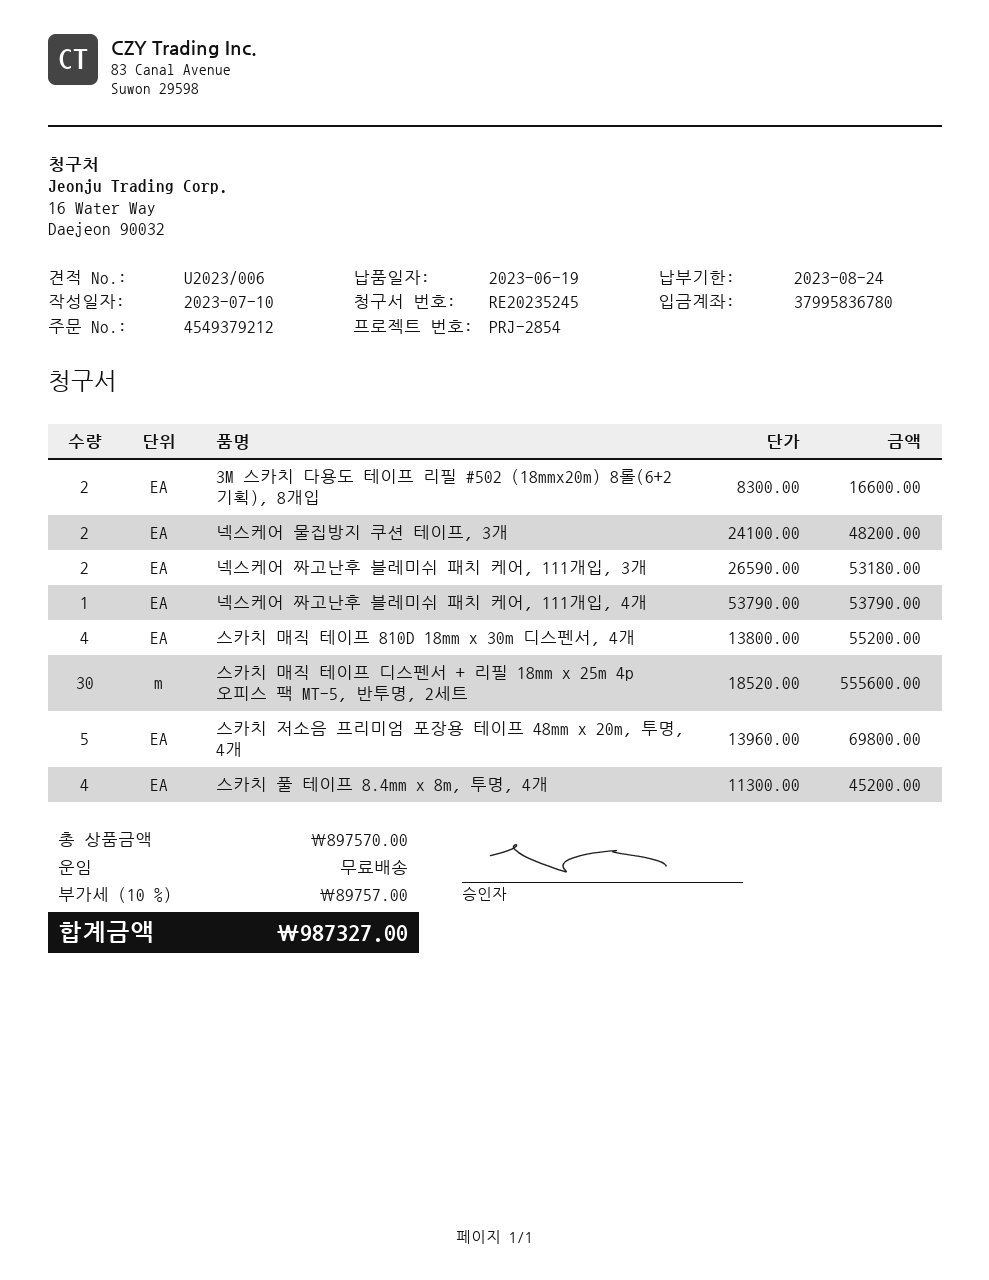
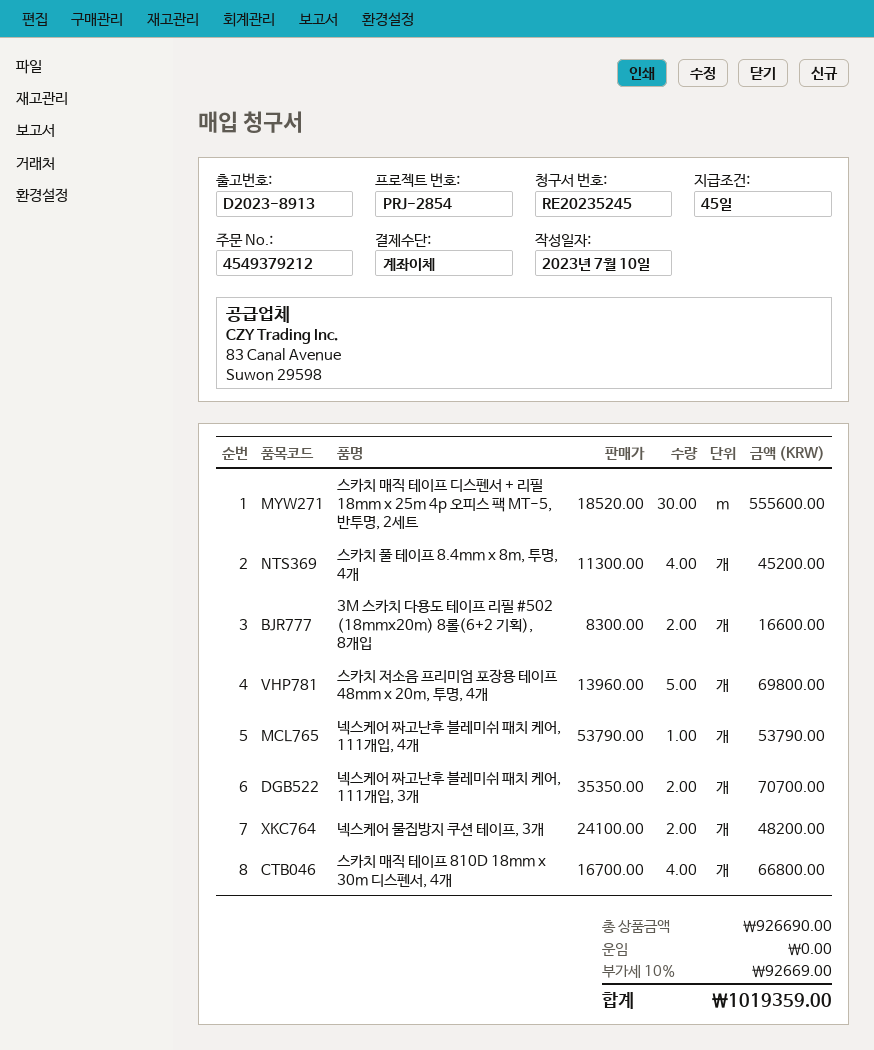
넥스케어 짜고난후 블레미쉬 패치 케어, 111개입, 3개: 2 x 26590.00 = 53180.00 -> 2 x 35350.00 = 70700.00
스카치 매직 테이프 810D 18mm x 30m 디스펜서, 4개: 4 x 13800.00 = 55200.00 -> 4 x 16700.00 = 66800.00
subtotal: 897570.00 -> 926690.00
tax: 10% = 89757.00 -> 10% = 92669.00
total: 987327.00 -> 1019359.00

